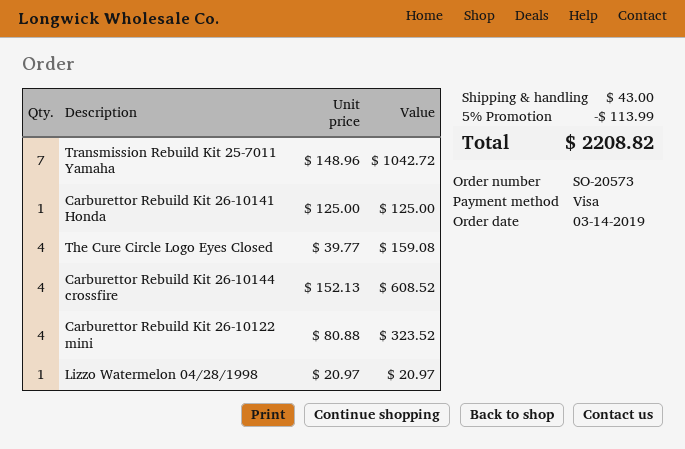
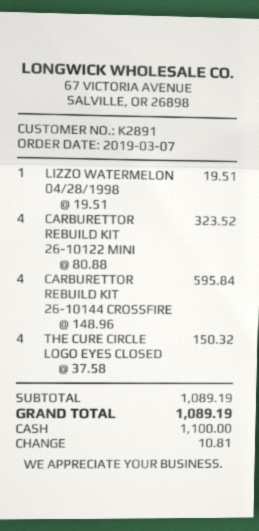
order date: 2019-03-14 -> 2019-03-07
payment method: Visa -> cash
Transmission Rebuild Kit 25-7011 Yamaha: 7 x 148.96 = 1042.72 -> none
Carburettor Rebuild Kit 26-10141 Honda: 1 x 125.00 = 125.00 -> none
The Cure Circle Logo Eyes Closed: 4 x 39.77 = 159.08 -> 4 x 37.58 = 150.32
Carburettor Rebuild Kit 26-10144 crossfire: 4 x 152.13 = 608.52 -> 4 x 148.96 = 595.84
Lizzo Watermelon 04/28/1998: 1 x 20.97 = 20.97 -> 1 x 19.51 = 19.51
discount: 5% = 113.99 -> none
shipping: 43.00 -> none
total: 2208.82 -> 1089.19

